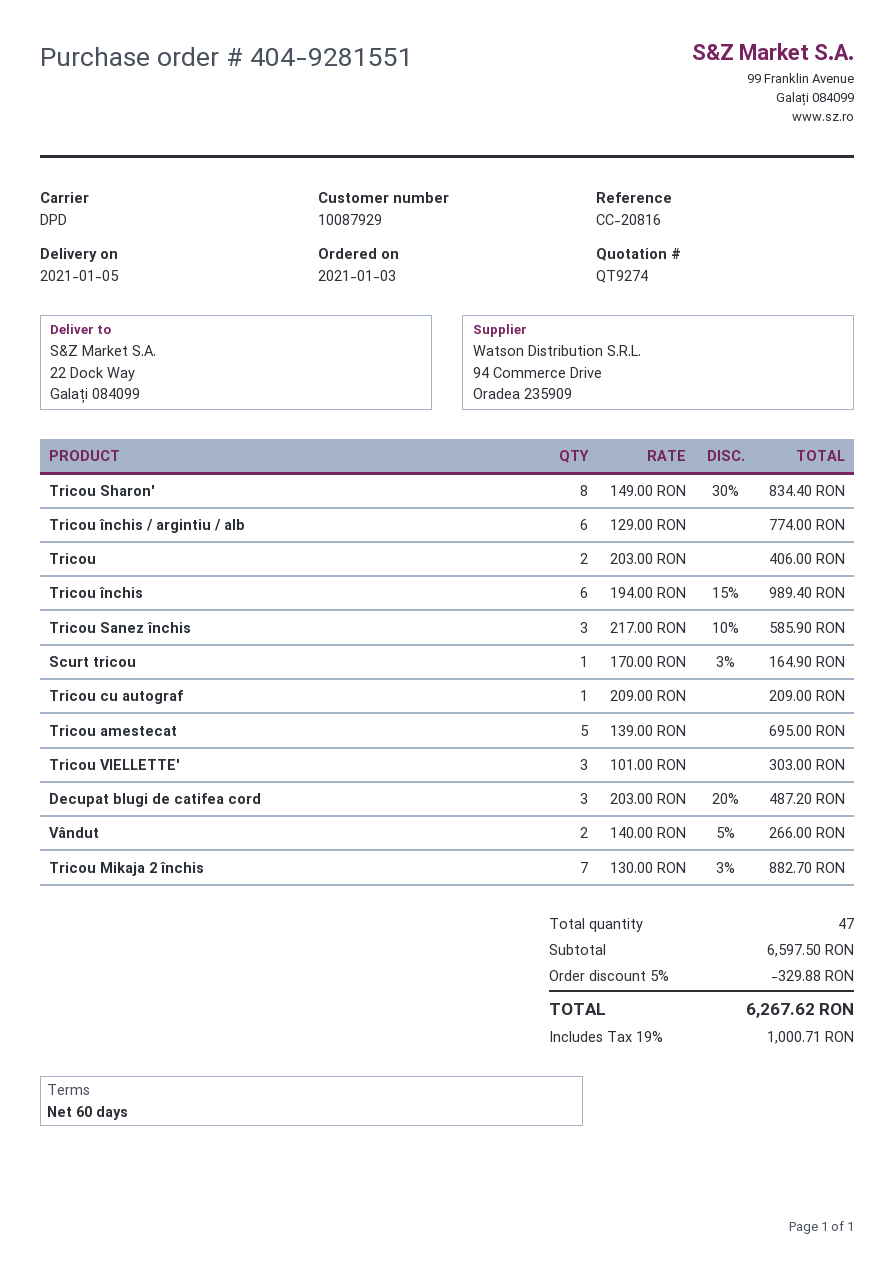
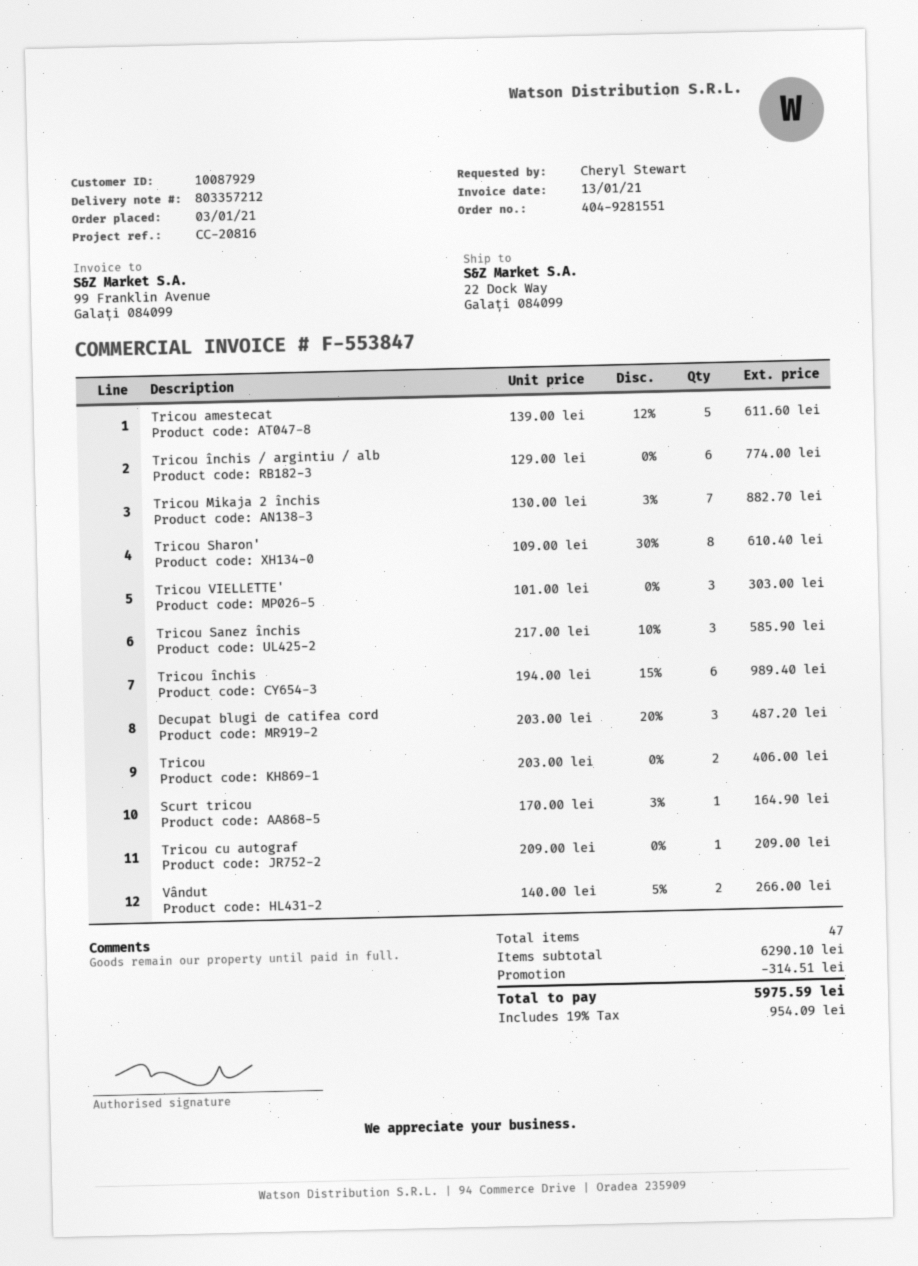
Tricou Sharon': 8 x 149.00 - 30% = 834.40 -> 8 x 109.00 - 30% = 610.40
Tricou amestecat: 5 x 139.00 = 695.00 -> 5 x 139.00 - 12% = 611.60
subtotal: 6597.50 -> 6290.10
discount: 329.88 -> 314.51
tax: 19% = 1000.71 -> 19% = 954.09
total: 6267.62 -> 5975.59

